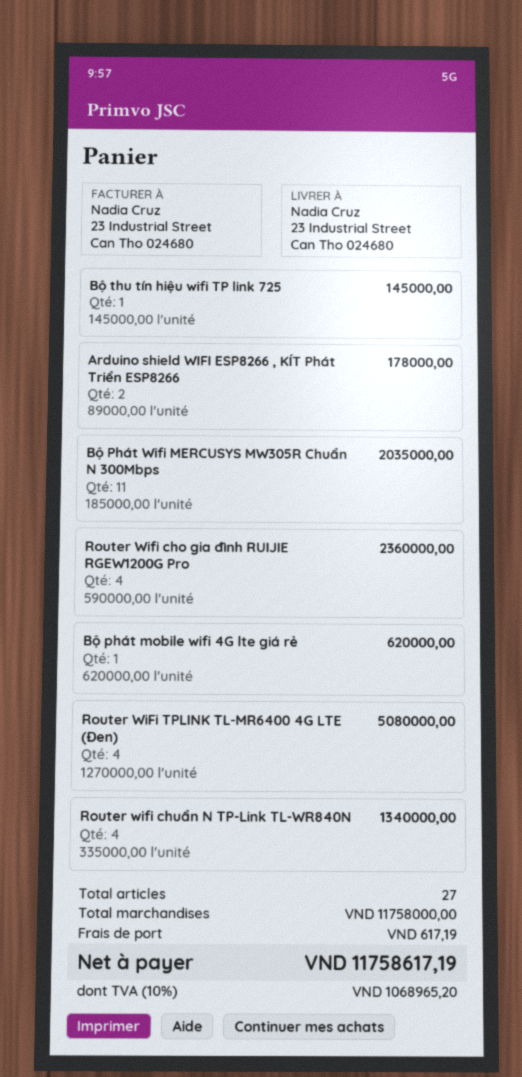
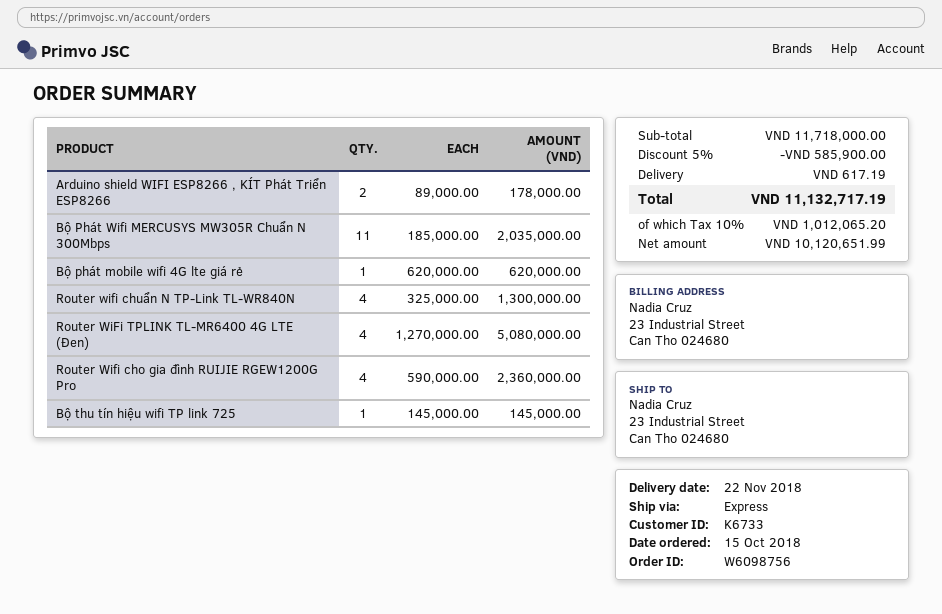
Router wifi chuẩn N TP-Link TL-WR840N: 4 x 335000.00 = 1340000.00 -> 4 x 325000.00 = 1300000.00
subtotal: 11758000.00 -> 11718000.00
discount: none -> 5% = 585900.00
tax: 10% = 1068965.20 -> 10% = 1012065.20
total: 11758617.19 -> 11132717.19

